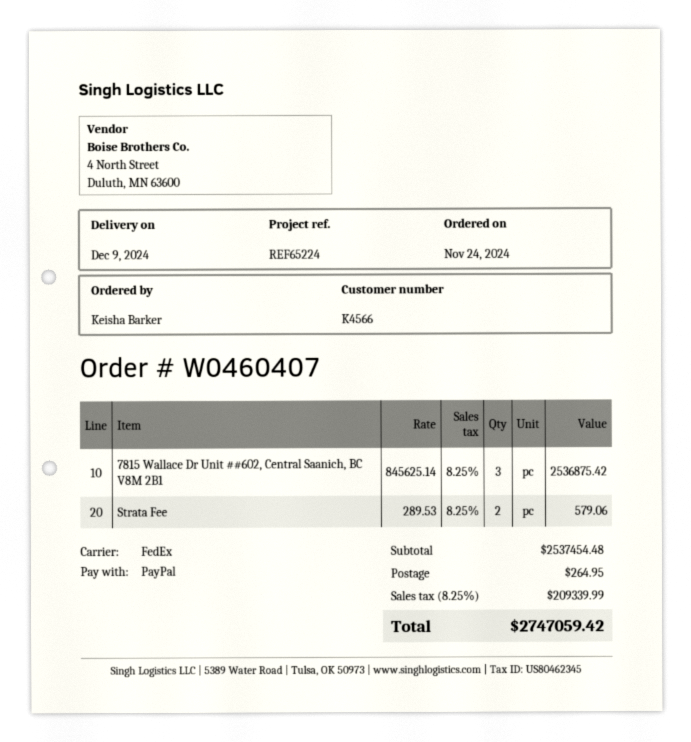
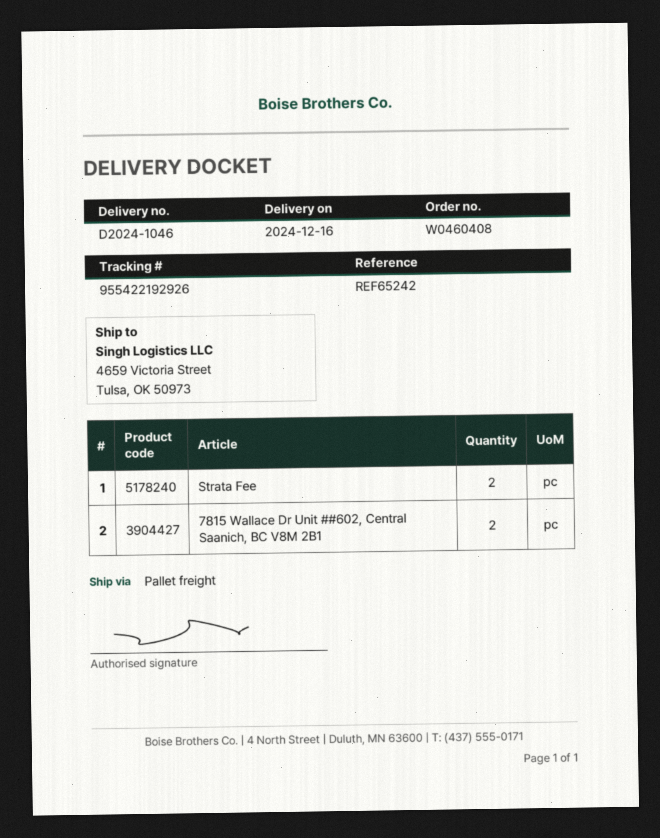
order number: W0460407 -> W0460408
delivery date: 2024-12-09 -> 2024-12-16
reference: REF65224 -> REF65242
shipping method: FedEx -> pallet freight
7815 Wallace Dr Unit ##602, Central Saanich, BC V8M 2B1: 3 -> 2

